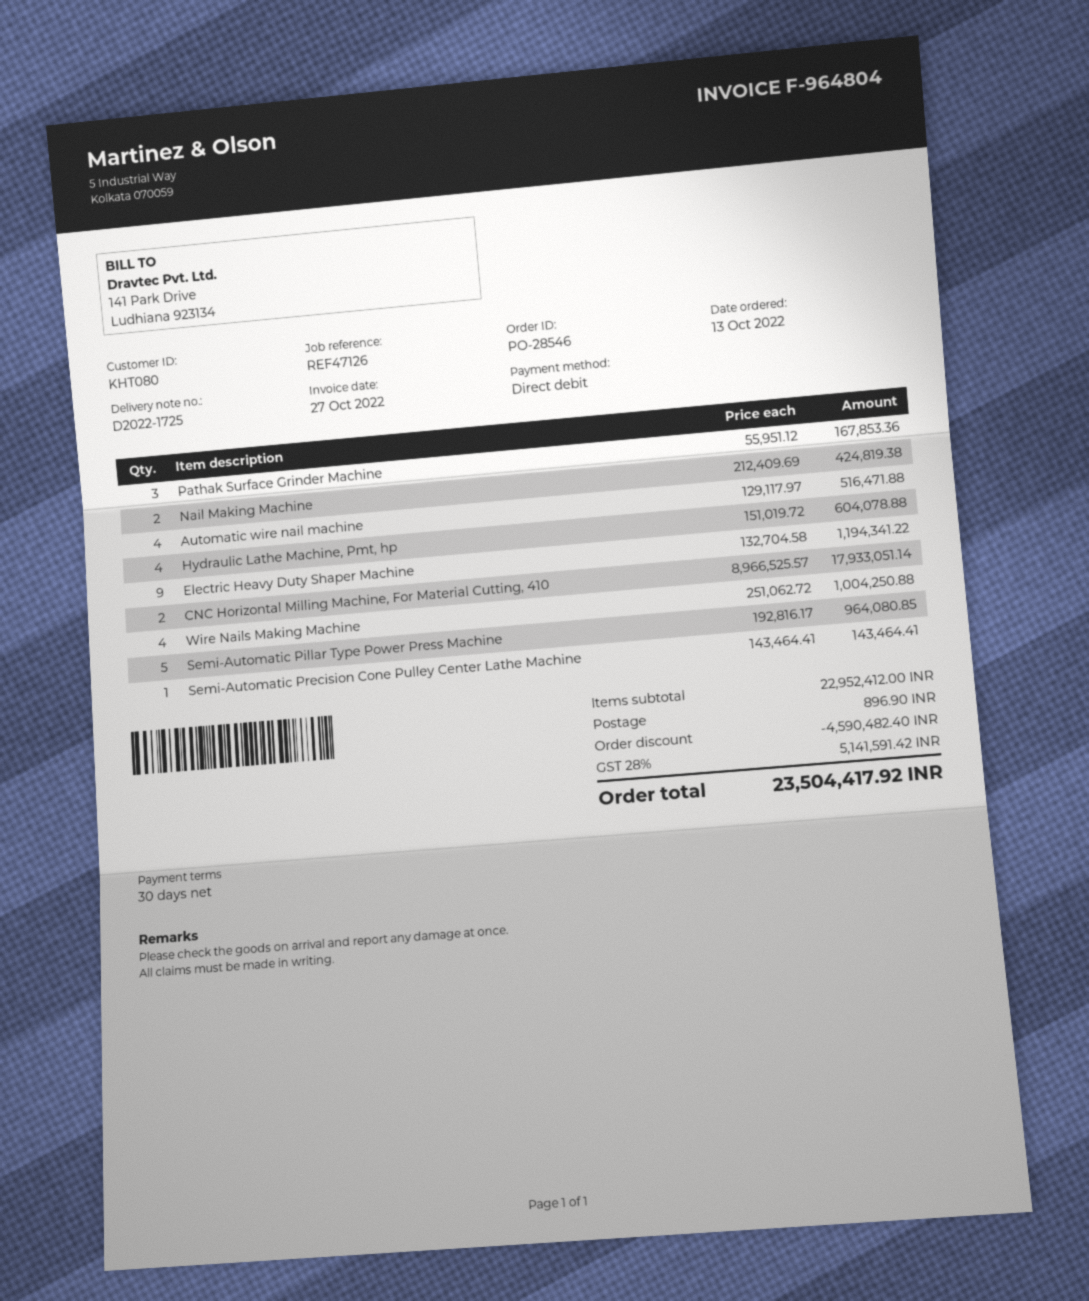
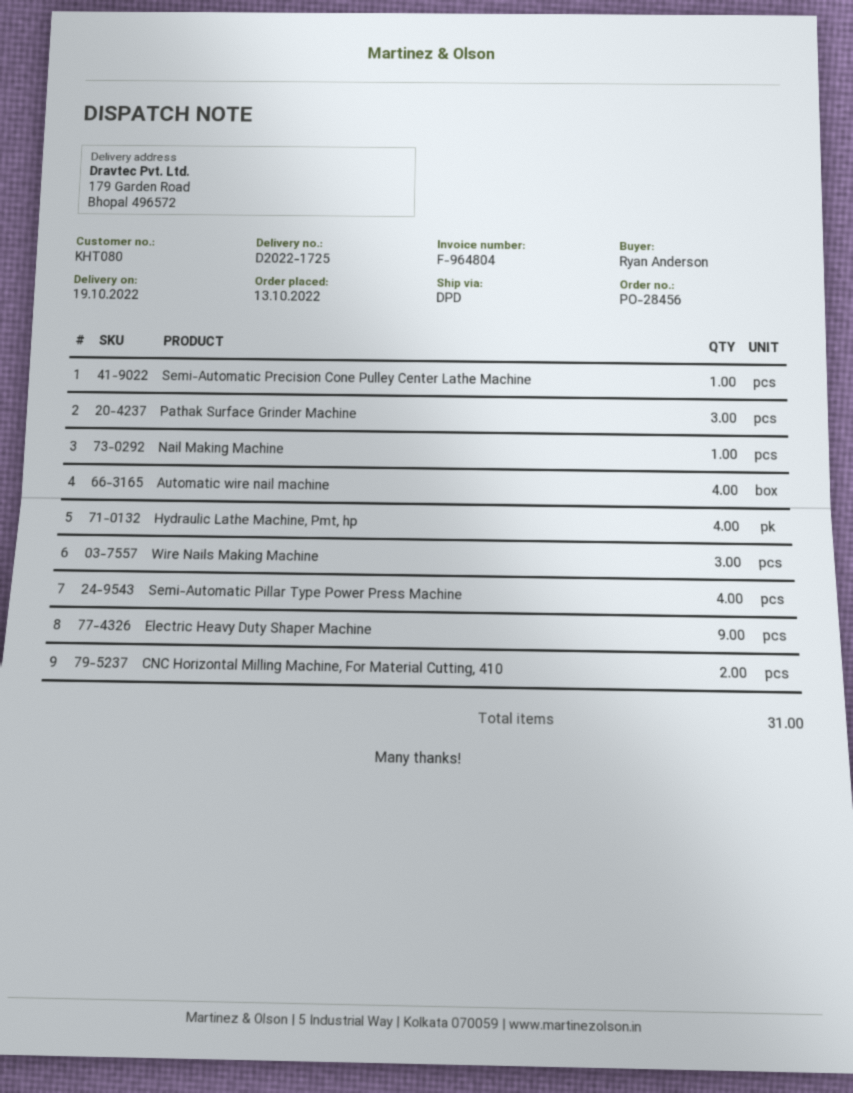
order number: PO-28546 -> PO-28456
Nail Making Machine: 2 -> 1
Wire Nails Making Machine: 4 -> 3
Semi-Automatic Pillar Type Power Press Machine: 5 -> 4

